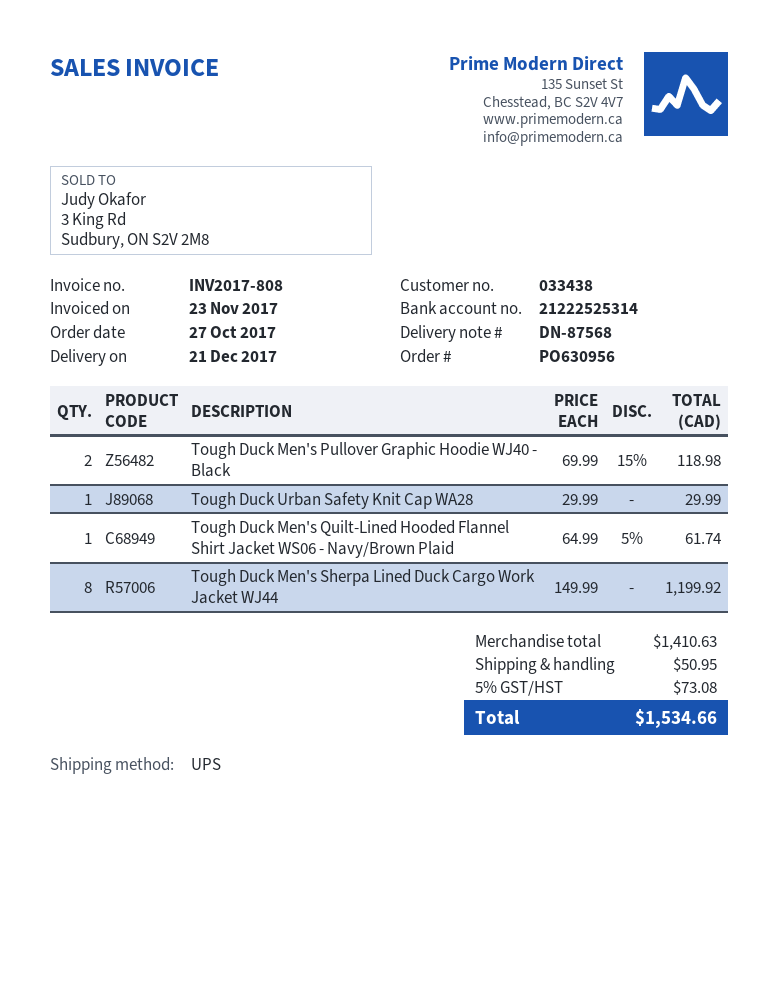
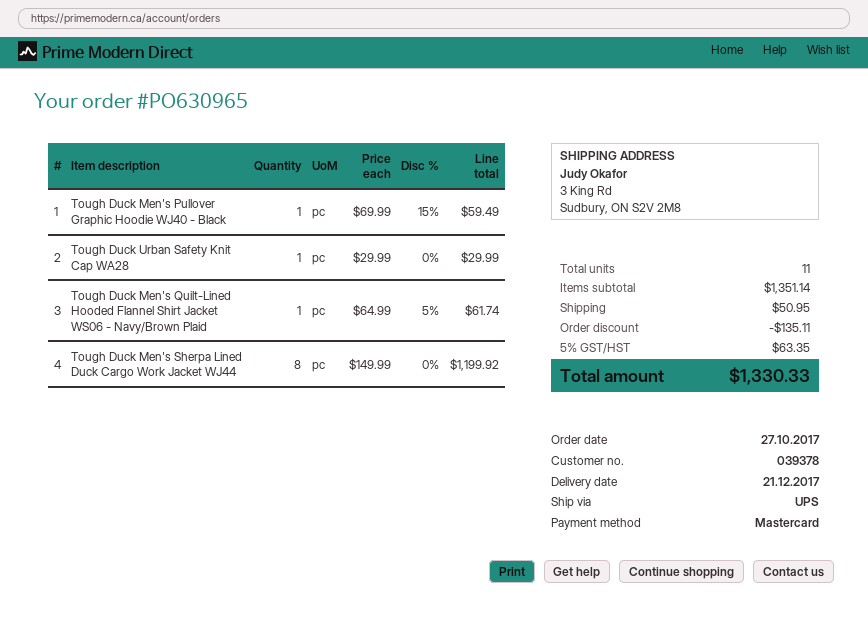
order number: PO630956 -> PO630965
customer number: 033438 -> 039378
Tough Duck Men's Pullover Graphic Hoodie WJ40 - Black: 2 x 69.99 - 15% = 118.98 -> 1 x 69.99 - 15% = 59.49
subtotal: 1410.63 -> 1351.14
discount: none -> 135.11
tax: 5% = 73.08 -> 5% = 63.35
total: 1534.66 -> 1330.33

